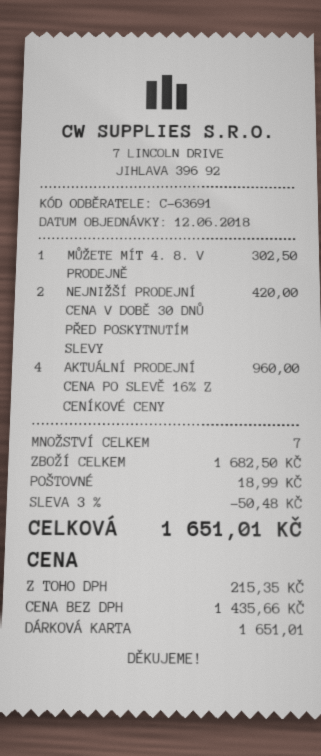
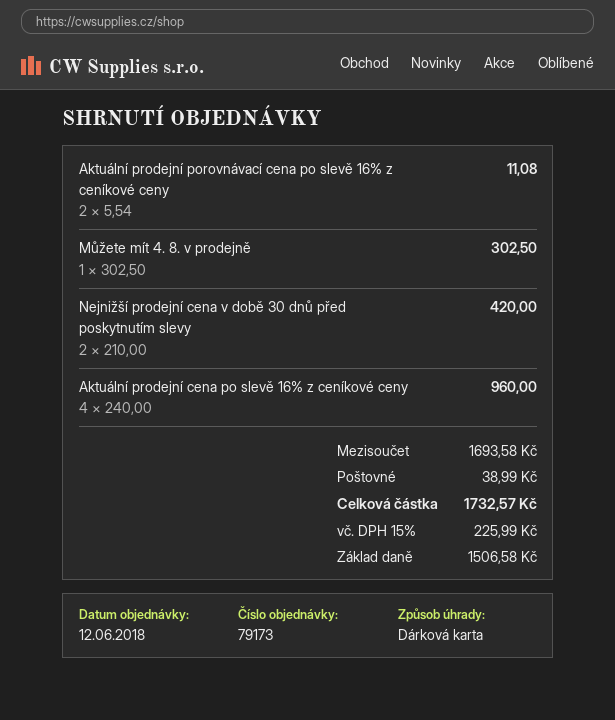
Aktuální prodejní porovnávací cena po slevě 16% z ceníkové ceny: none -> 2 for 11.08
subtotal: 1682.50 -> 1693.58
discount: 3% = 50.48 -> none
shipping: 18.99 -> 38.99
net: 1435.66 -> 1506.58
tax: 215.35 -> 225.99
total: 1651.01 -> 1732.57

